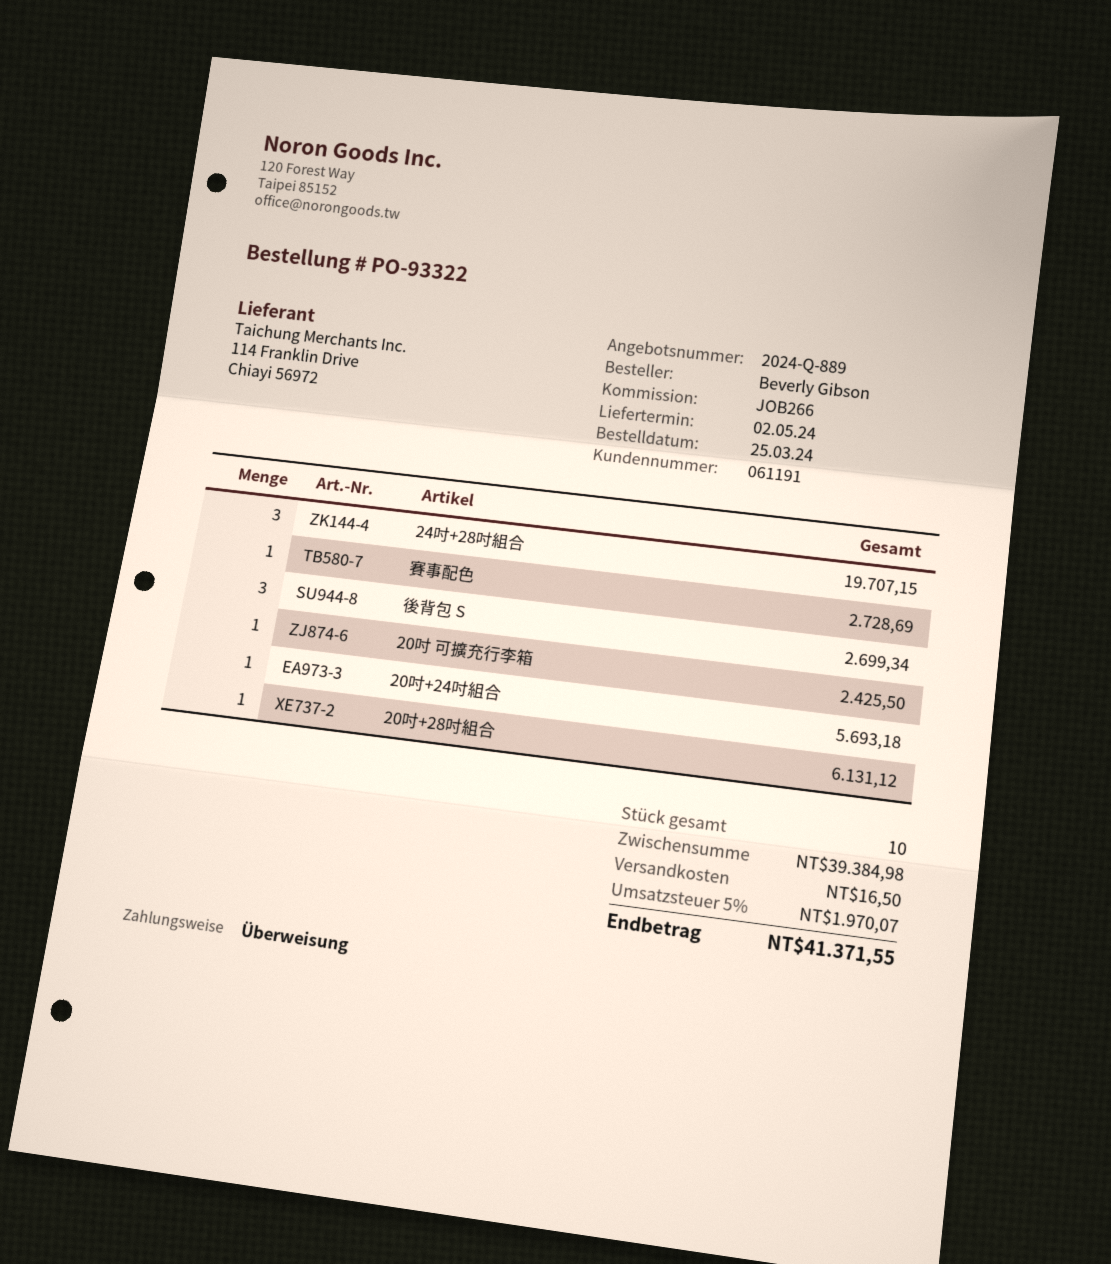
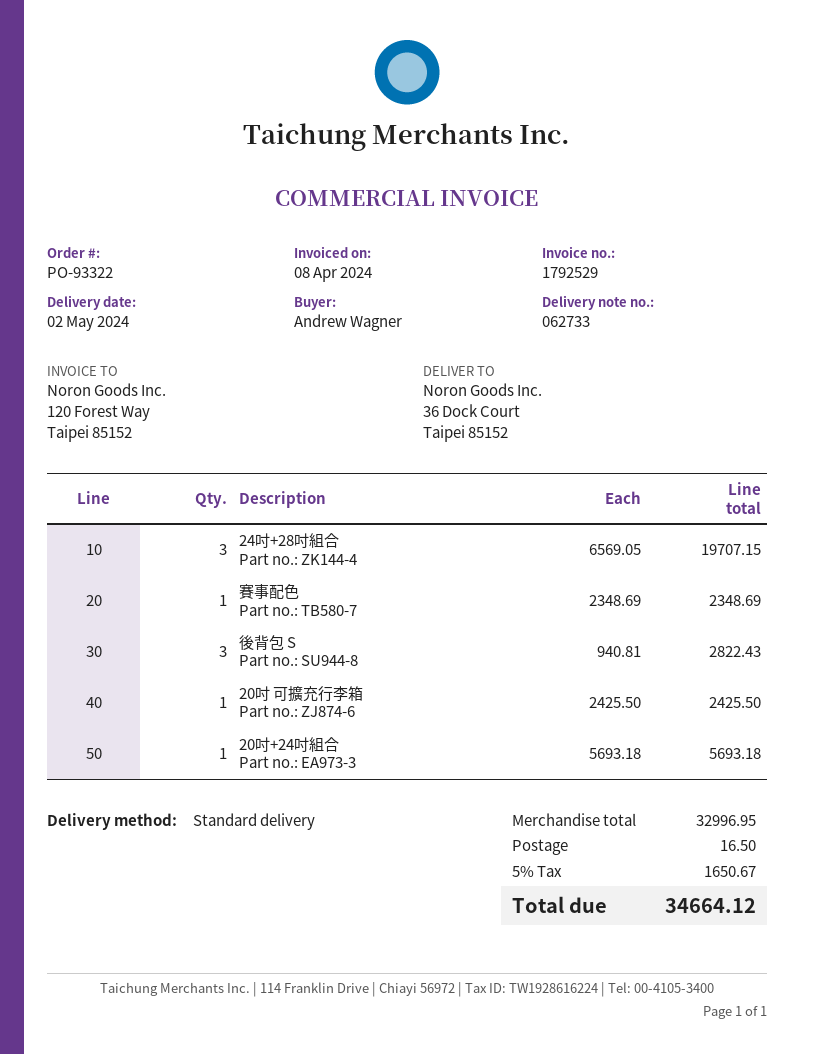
ordered by: Beverly Gibson -> Andrew Wagner
賽事配色: 1 for 2728.69 -> 1 for 2348.69
後背包 S: 3 for 2699.34 -> 3 for 2822.43
20吋+28吋組合: 1 for 6131.12 -> none
subtotal: 39384.98 -> 32996.95
tax: 5% = 1970.07 -> 5% = 1650.67
total: 41371.55 -> 34664.12

